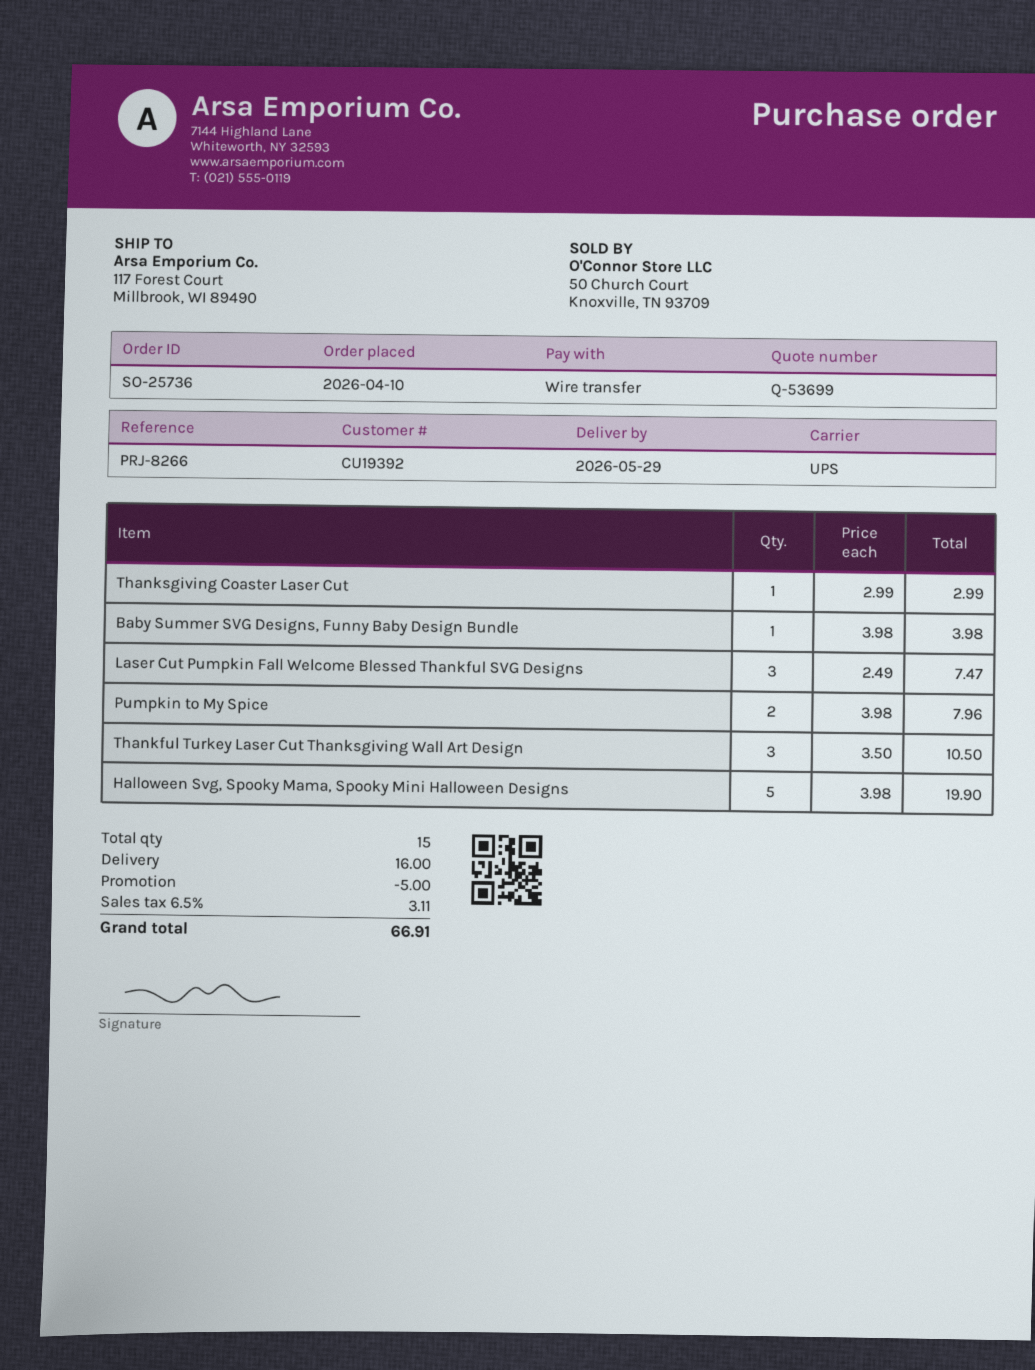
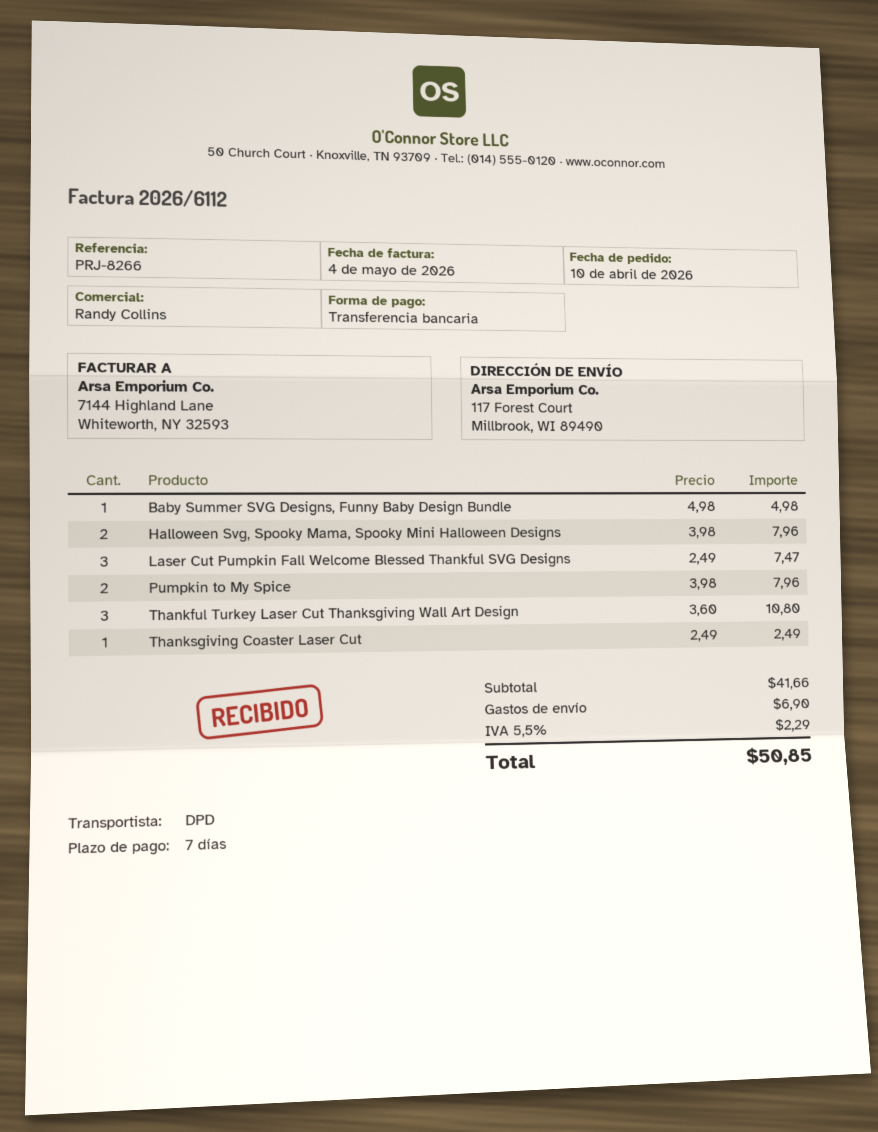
shipping method: UPS -> DPD
Thanksgiving Coaster Laser Cut: 1 x 2.99 = 2.99 -> 1 x 2.49 = 2.49
Baby Summer SVG Designs, Funny Baby Design Bundle: 1 x 3.98 = 3.98 -> 1 x 4.98 = 4.98
Thankful Turkey Laser Cut Thanksgiving Wall Art Design: 3 x 3.50 = 10.50 -> 3 x 3.60 = 10.80
Halloween Svg, Spooky Mama, Spooky Mini Halloween Designs: 5 x 3.98 = 19.90 -> 2 x 3.98 = 7.96
discount: 5.00 -> none
shipping: 16.00 -> 6.90
tax: 6.5% = 3.11 -> 5.5% = 2.29
total: 66.91 -> 50.85

